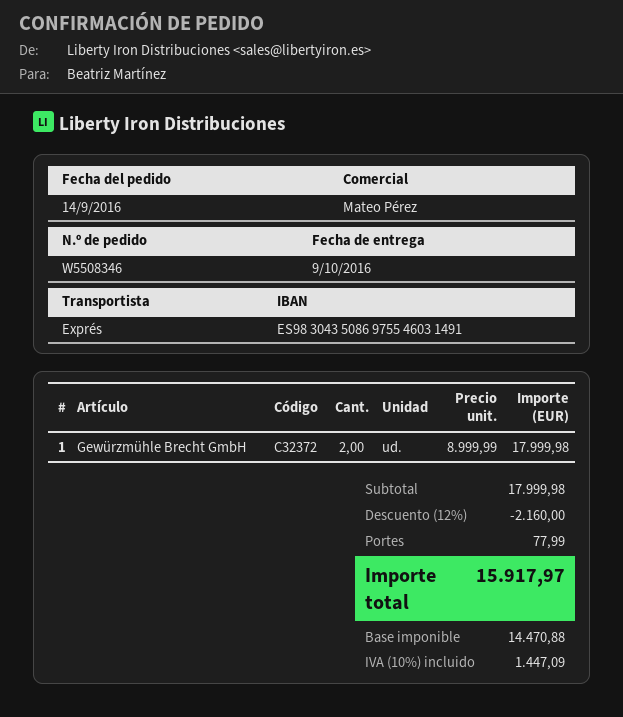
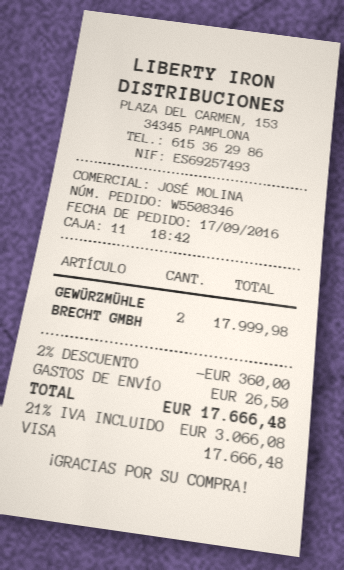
order date: 2016-09-14 -> 2016-09-17
sales rep: Mateo Pérez -> JOSÉ MOLINA
discount: 12% = 2160.00 -> 2% = 360.00
shipping: 77.99 -> 26.50
tax: 10% = 1447.09 -> 21% = 3066.08
total: 15917.97 -> 17666.48

